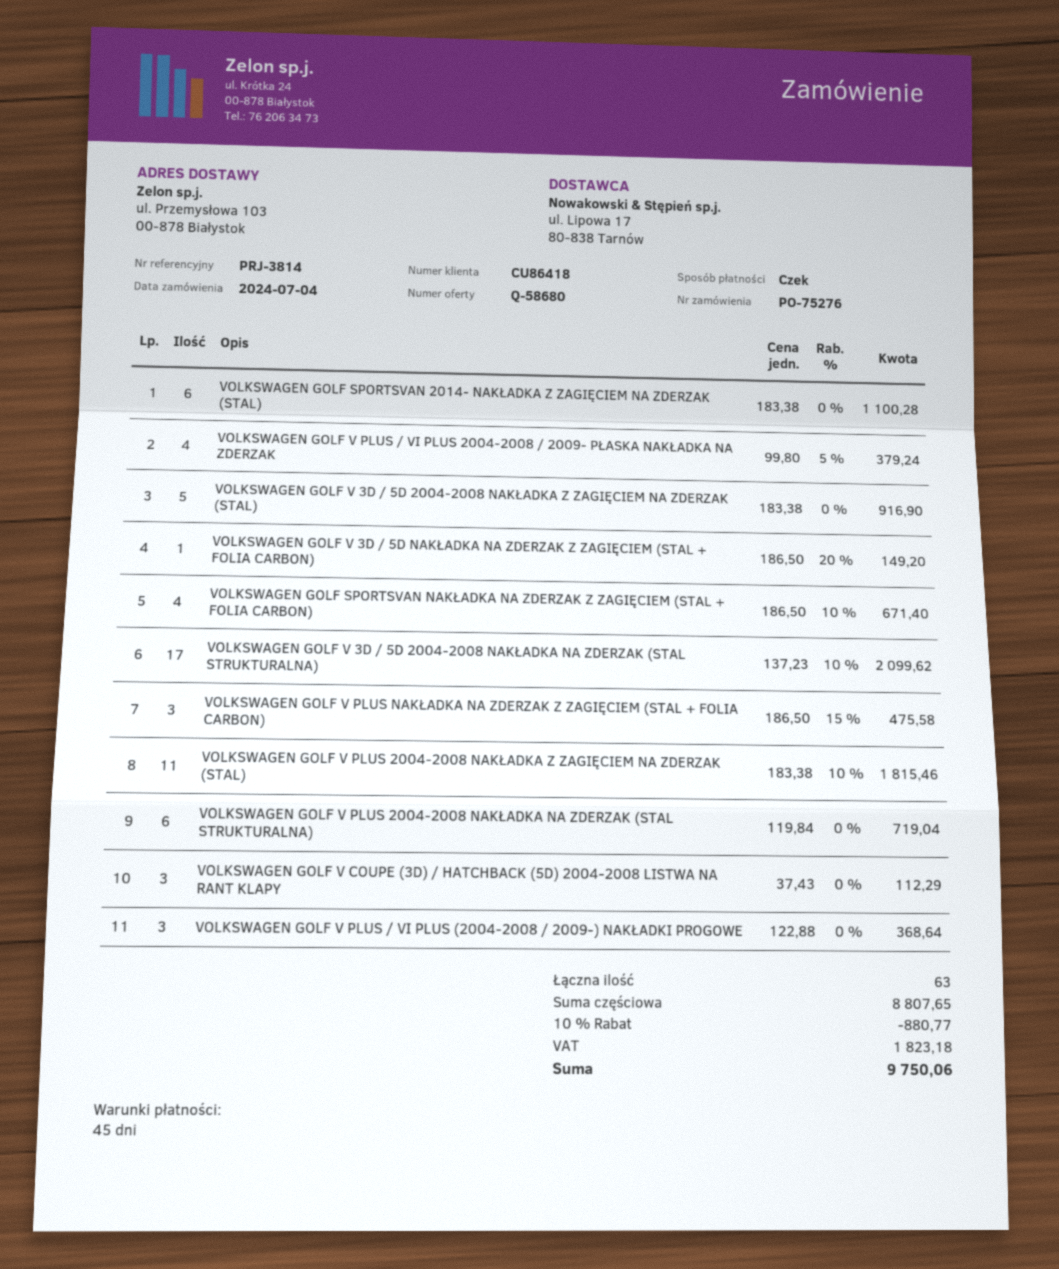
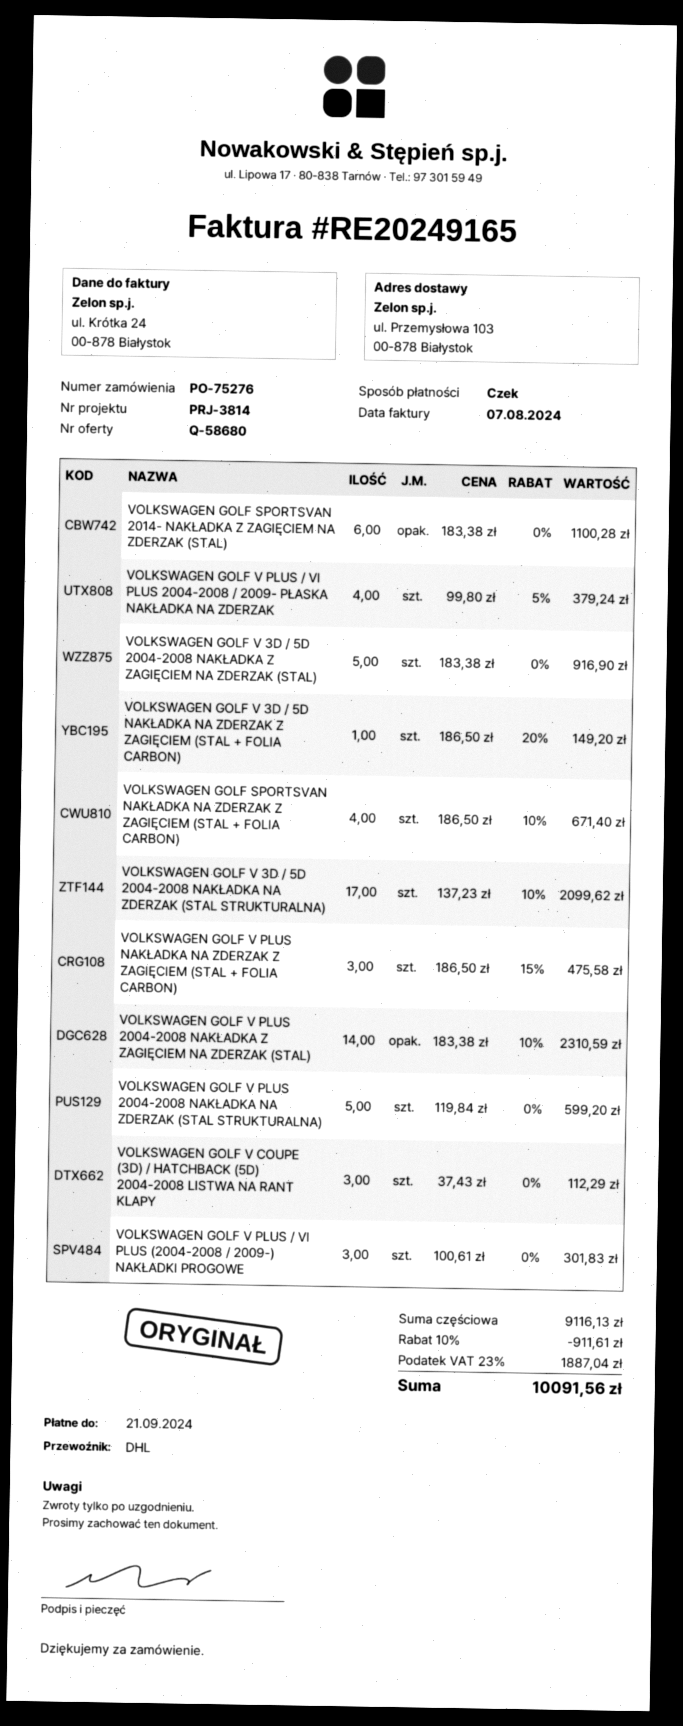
VOLKSWAGEN GOLF V PLUS 2004-2008 NAKŁADKA Z ZAGIĘCIEM NA ZDERZAK (STAL): 11 x 183.38 - 10% = 1815.46 -> 14 x 183.38 - 10% = 2310.59
VOLKSWAGEN GOLF V PLUS 2004-2008 NAKŁADKA NA ZDERZAK (STAL STRUKTURALNA): 6 x 119.84 = 719.04 -> 5 x 119.84 = 599.20
VOLKSWAGEN GOLF V PLUS / VI PLUS (2004-2008 / 2009-) NAKŁADKI PROGOWE: 3 x 122.88 = 368.64 -> 3 x 100.61 = 301.83
subtotal: 8807.65 -> 9116.13
discount: 10% = 880.77 -> 10% = 911.61
tax: 1823.18 -> 1887.04
total: 9750.06 -> 10091.56

